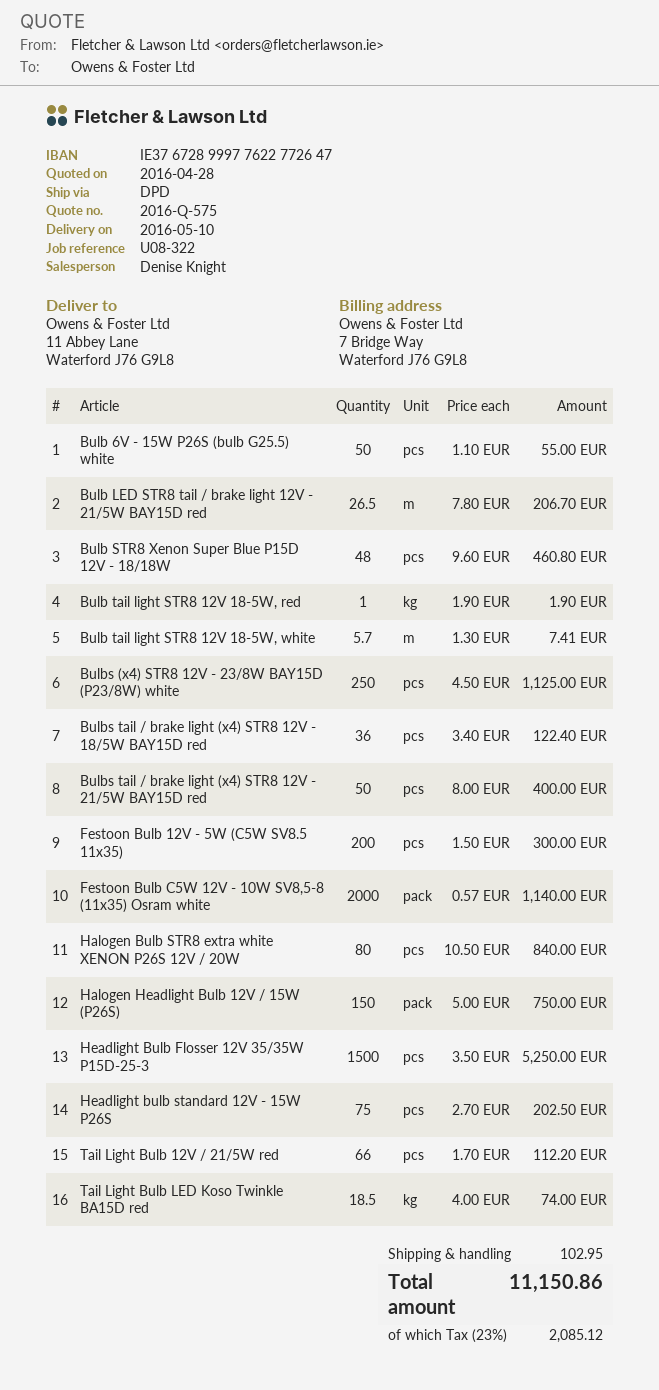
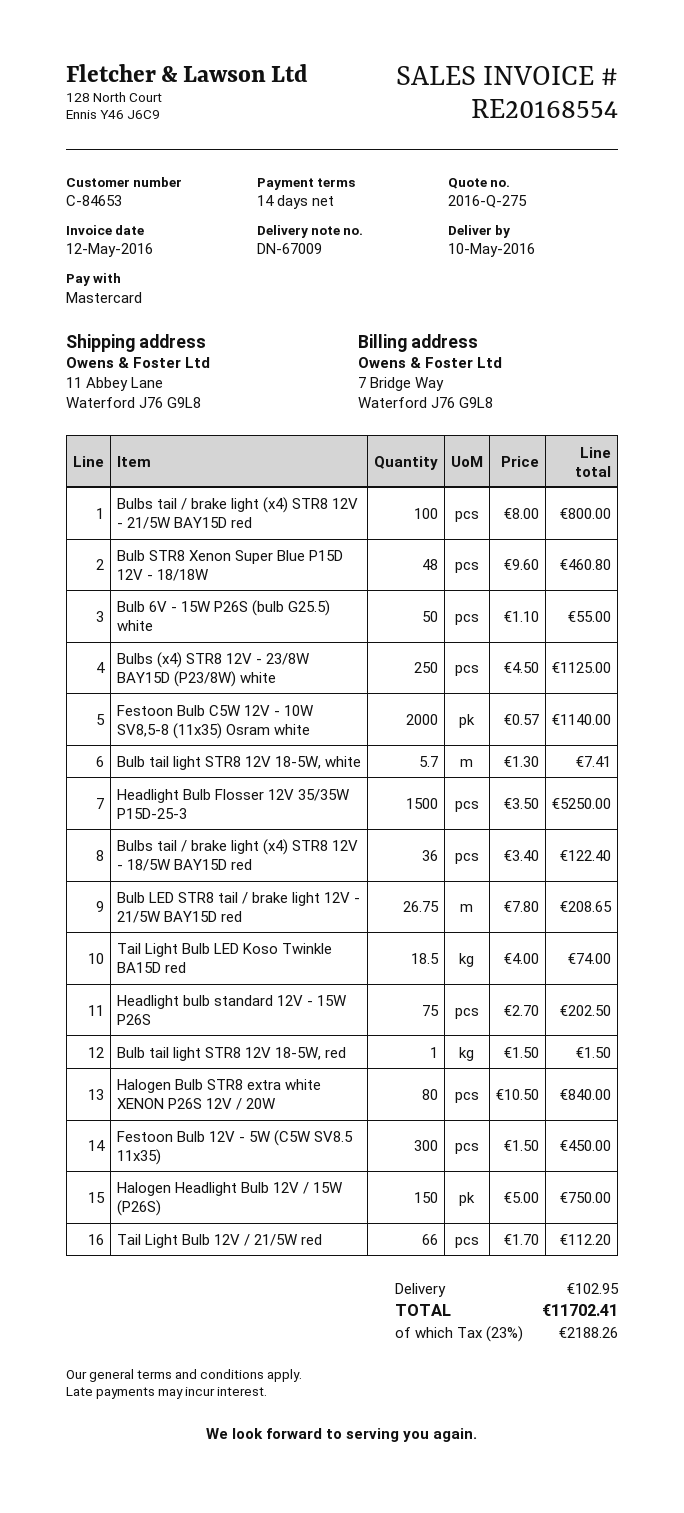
quote number: 2016-Q-575 -> 2016-Q-275
Bulb LED STR8 tail / brake light 12V - 21/5W BAY15D red: 26.5 x 7.80 = 206.70 -> 26.75 x 7.80 = 208.65
Bulb tail light STR8 12V 18-5W, red: 1 x 1.90 = 1.90 -> 1 x 1.50 = 1.50
Bulbs tail / brake light (x4) STR8 12V - 21/5W BAY15D red: 50 x 8.00 = 400.00 -> 100 x 8.00 = 800.00
Festoon Bulb 12V - 5W (C5W SV8.5 11x35): 200 x 1.50 = 300.00 -> 300 x 1.50 = 450.00
tax: 23% = 2085.12 -> 23% = 2188.26
total: 11150.86 -> 11702.41

